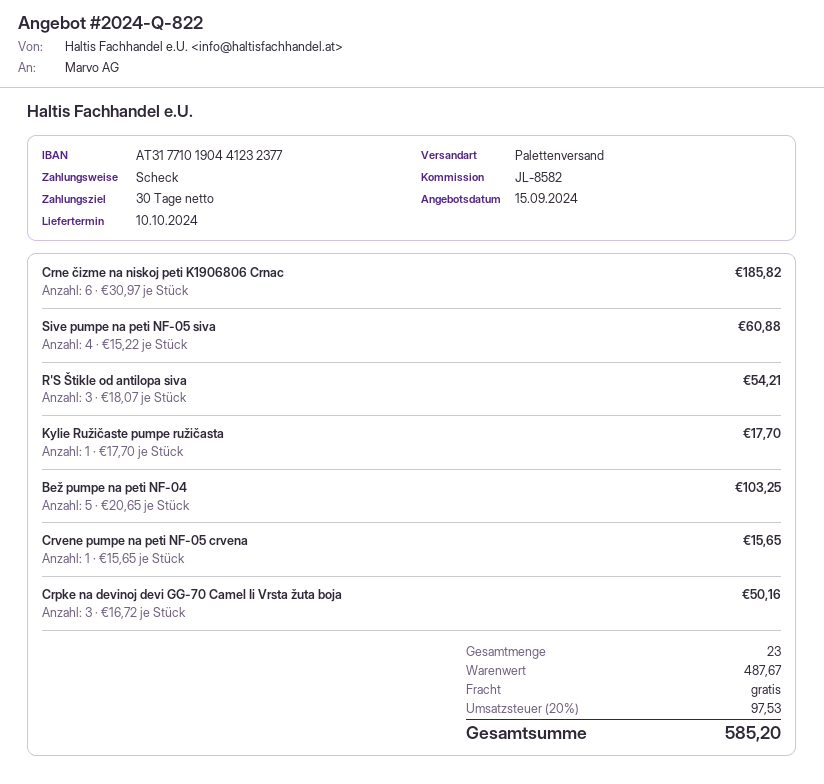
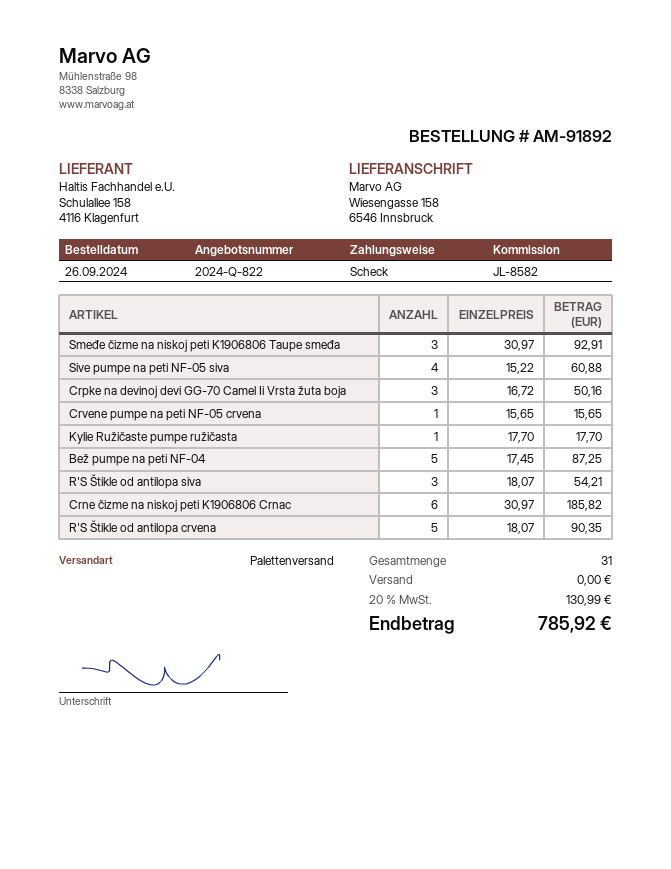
Bež pumpe na peti NF-04: 5 x 20.65 = 103.25 -> 5 x 17.45 = 87.25
Smeđe čizme na niskoj peti K1906806 Taupe smeđa: none -> 3 x 30.97 = 92.91
R'S Štikle od antilopa crvena: none -> 5 x 18.07 = 90.35
total quantity: 23 -> 31
tax: 20% = 97.53 -> 20% = 130.99
total: 585.20 -> 785.92

